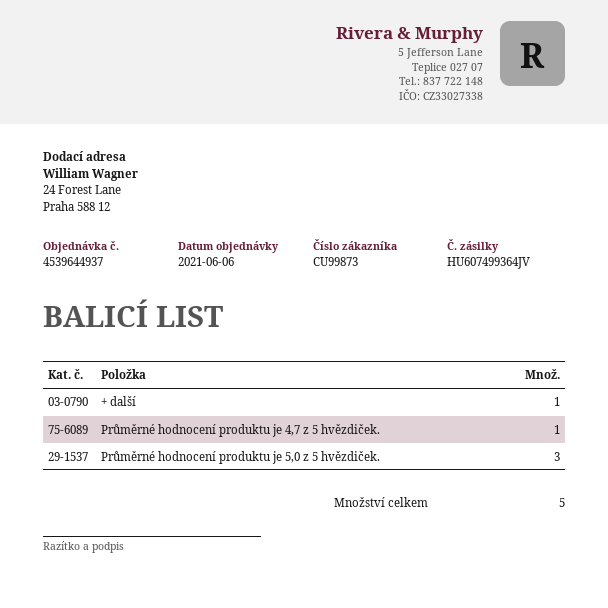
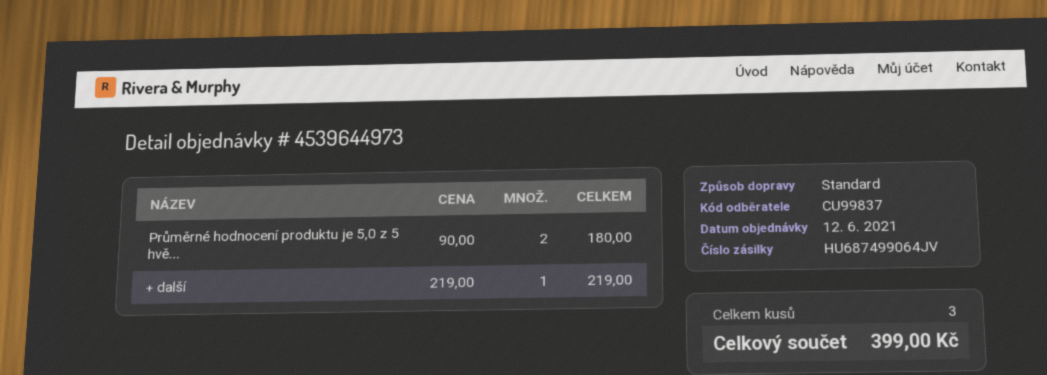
order number: 4539644937 -> 4539644973
order date: 2021-06-06 -> 2021-06-12
customer number: CU99873 -> CU99837
tracking number: HU607499364JV -> HU687499064JV
Průměrné hodnocení produktu je 4,7 z 5 hvězdiček.: 1 -> none
Průměrné hodnocení produktu je 5,0 z 5 hvězdiček.: 3 -> 2
total quantity: 5 -> 3

